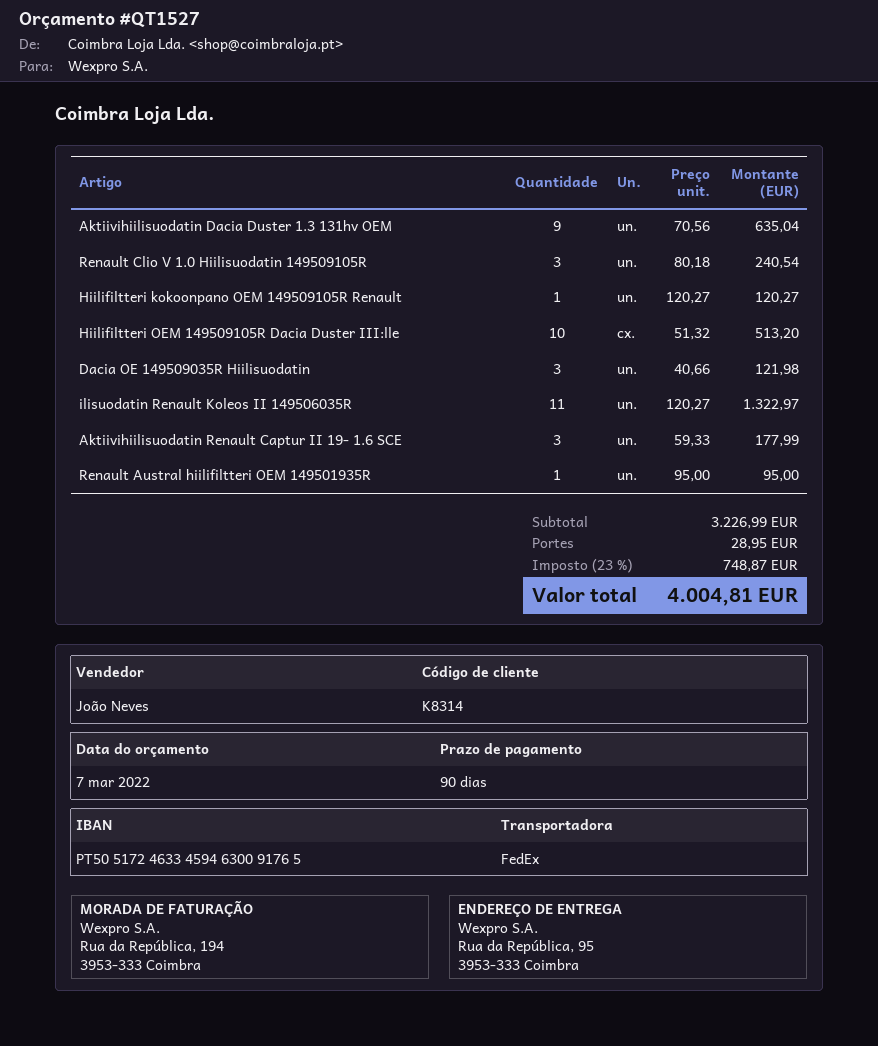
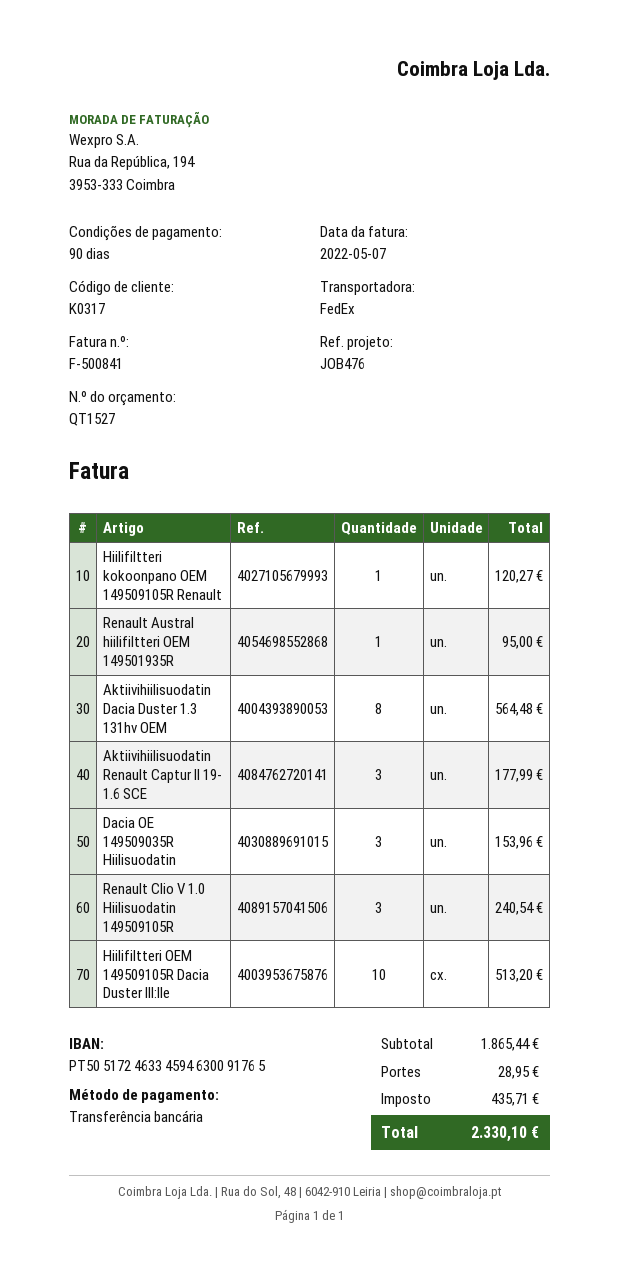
customer number: K8314 -> K0317
Aktiivihiilisuodatin Dacia Duster 1.3 131hv OEM: 9 for 635.04 -> 8 for 564.48
Dacia OE 149509035R Hiilisuodatin: 3 for 121.98 -> 3 for 153.96
ilisuodatin Renault Koleos II 149506035R: 11 for 1322.97 -> none
subtotal: 3226.99 -> 1865.44
tax: 748.87 -> 435.71
total: 4004.81 -> 2330.10

